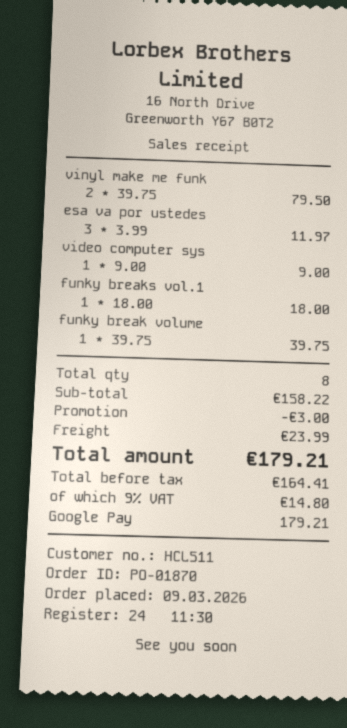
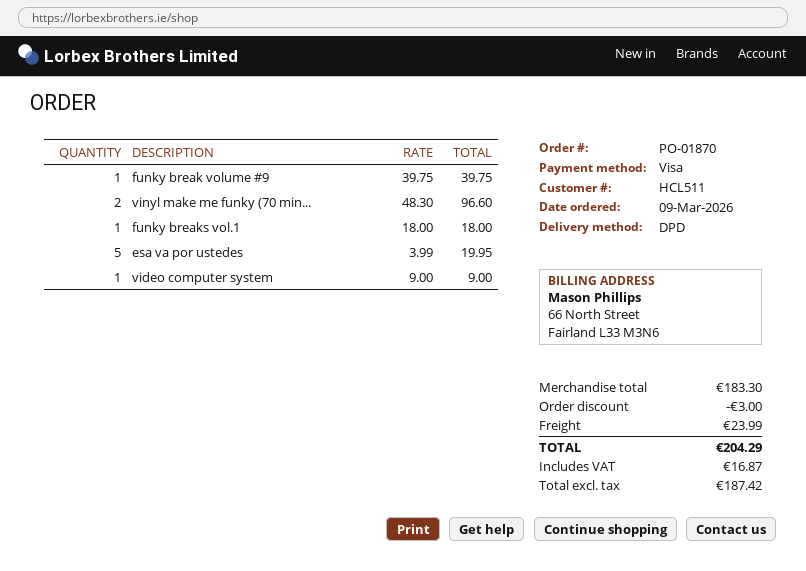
payment method: Google Pay -> Visa
vinyl make me funk: 2 x 39.75 = 79.50 -> 2 x 48.30 = 96.60
esa va por ustedes: 3 x 3.99 = 11.97 -> 5 x 3.99 = 19.95
subtotal: 158.22 -> 183.30
net: 164.41 -> 187.42
tax: 14.80 -> 16.87
total: 179.21 -> 204.29

